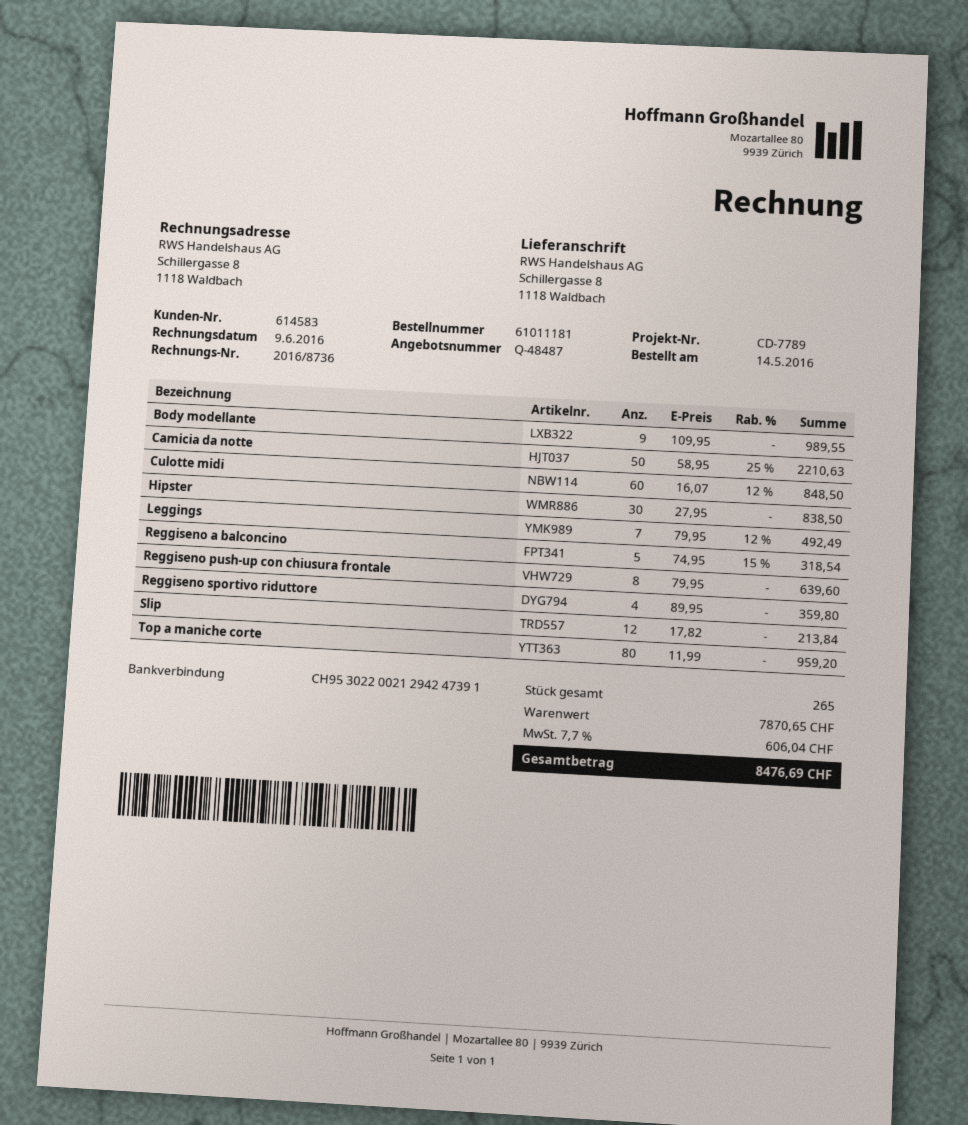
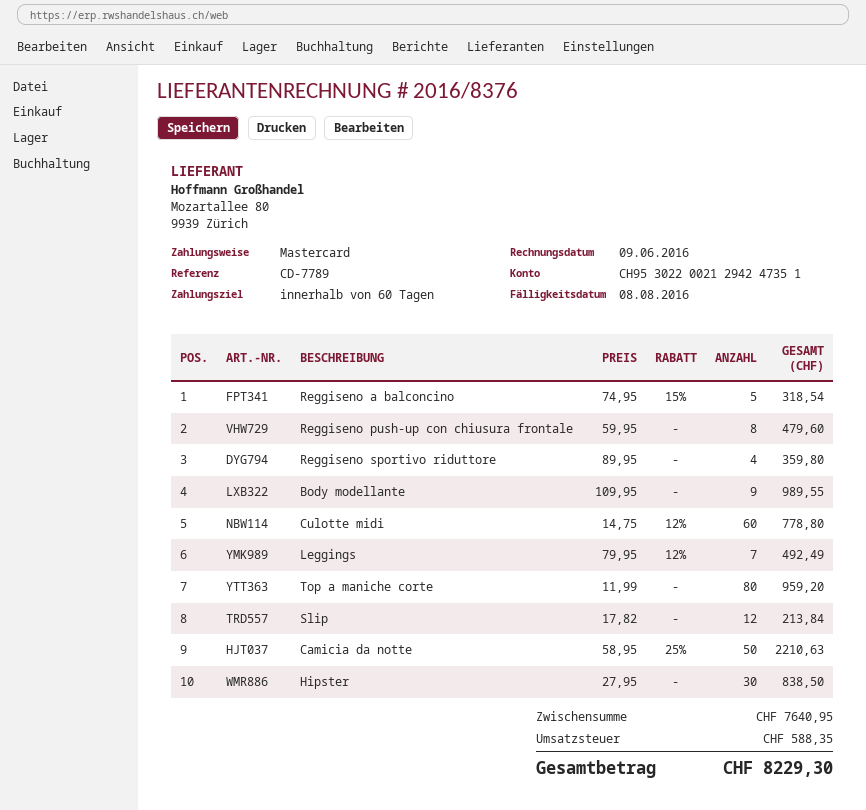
invoice number: 2016/8736 -> 2016/8376
bank account: CH9530220021294247391 -> CH9530220021294247351
Culotte midi: 60 x 16.07 - 12% = 848.50 -> 60 x 14.75 - 12% = 778.80
Reggiseno push-up con chiusura frontale: 8 x 79.95 = 639.60 -> 8 x 59.95 = 479.60
subtotal: 7870.65 -> 7640.95
tax: 606.04 -> 588.35
total: 8476.69 -> 8229.30

